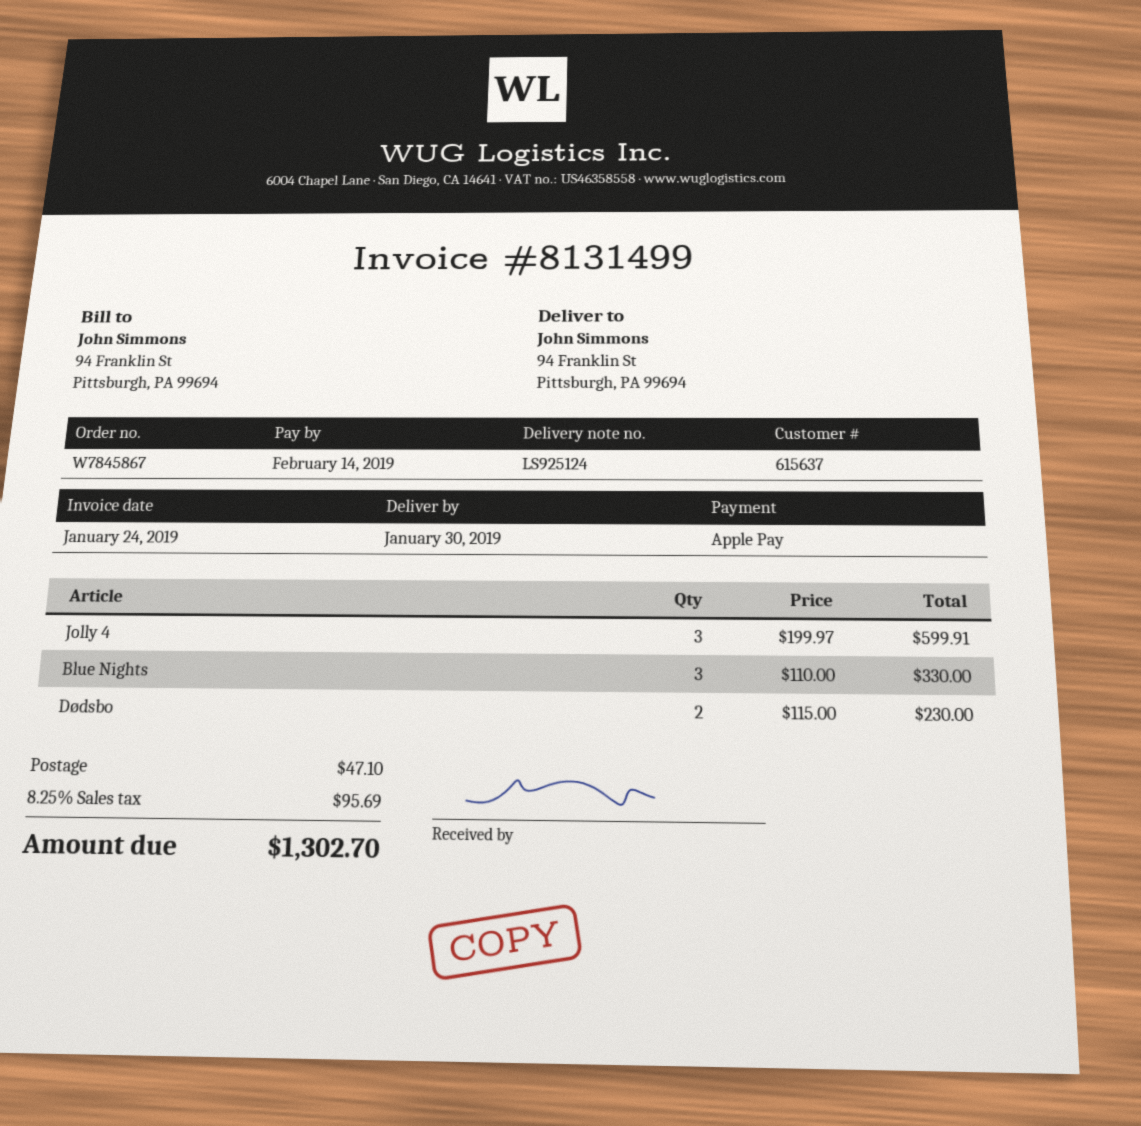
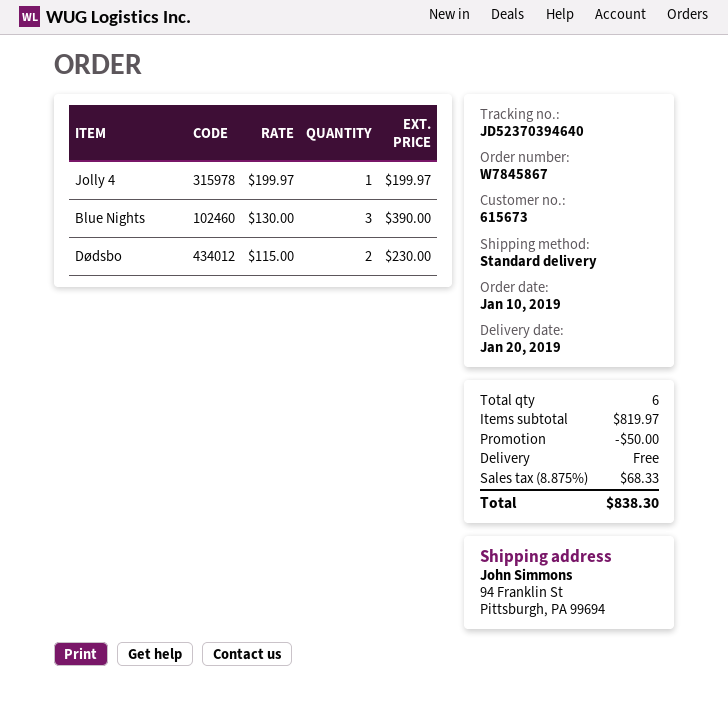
delivery date: 2019-01-30 -> 2019-01-20
customer number: 615637 -> 615673
Jolly 4: 3 x 199.97 = 599.91 -> 1 x 199.97 = 199.97
Blue Nights: 3 x 110.00 = 330.00 -> 3 x 130.00 = 390.00
discount: none -> 50.00
shipping: 47.10 -> 0.00
tax: 8.25% = 95.69 -> 8.875% = 68.33
total: 1302.70 -> 838.30

